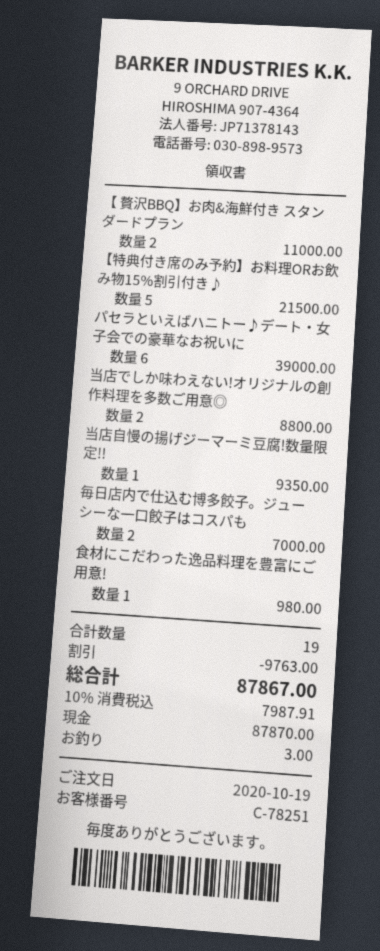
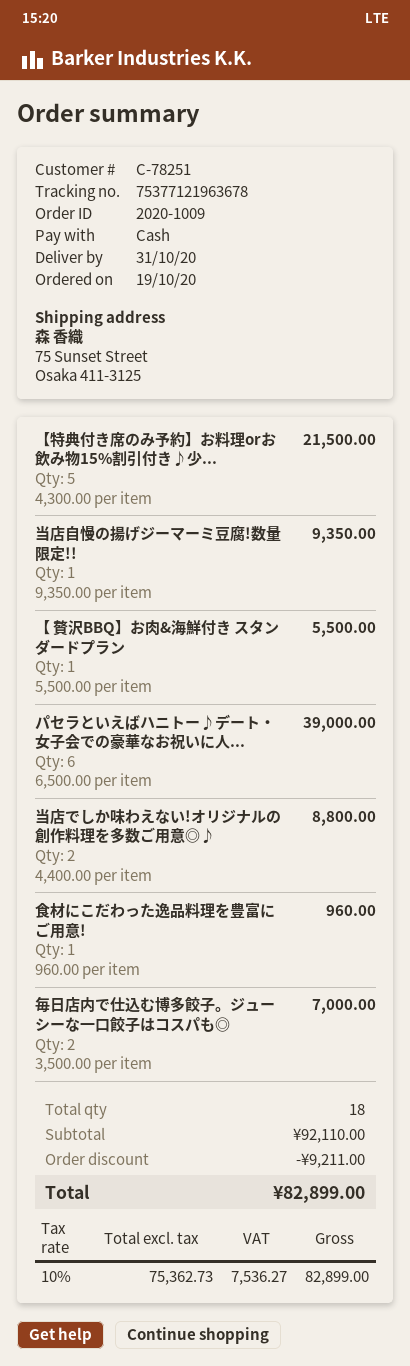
【 贅沢BBQ】お肉&海鮮付き スタンダードプラン: 2 for 11000.00 -> 1 for 5500.00
食材にこだわった逸品料理を豊富にご用意!: 1 for 980.00 -> 1 for 960.00
total quantity: 19 -> 18
discount: 9763.00 -> 9211.00
tax: 10% = 7987.91 -> 10% = 7536.27
total: 87867.00 -> 82899.00

